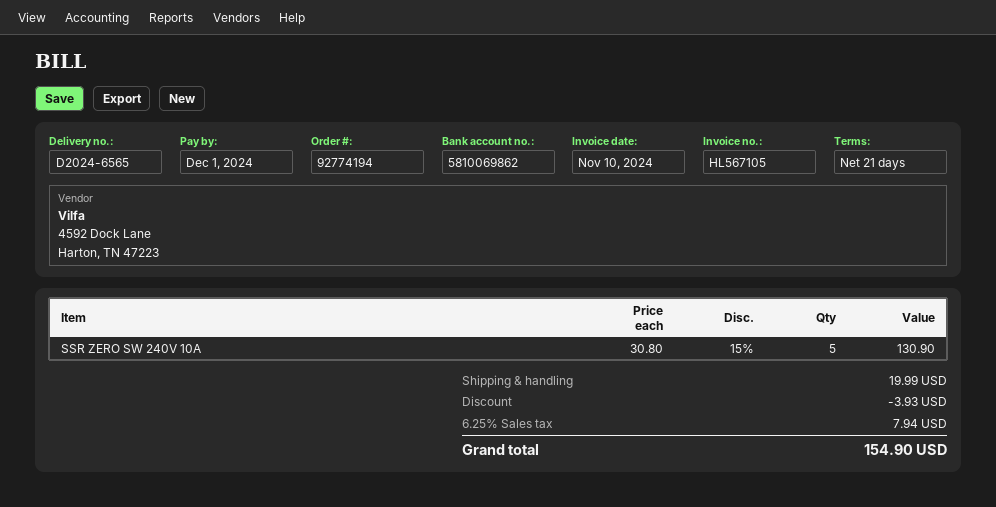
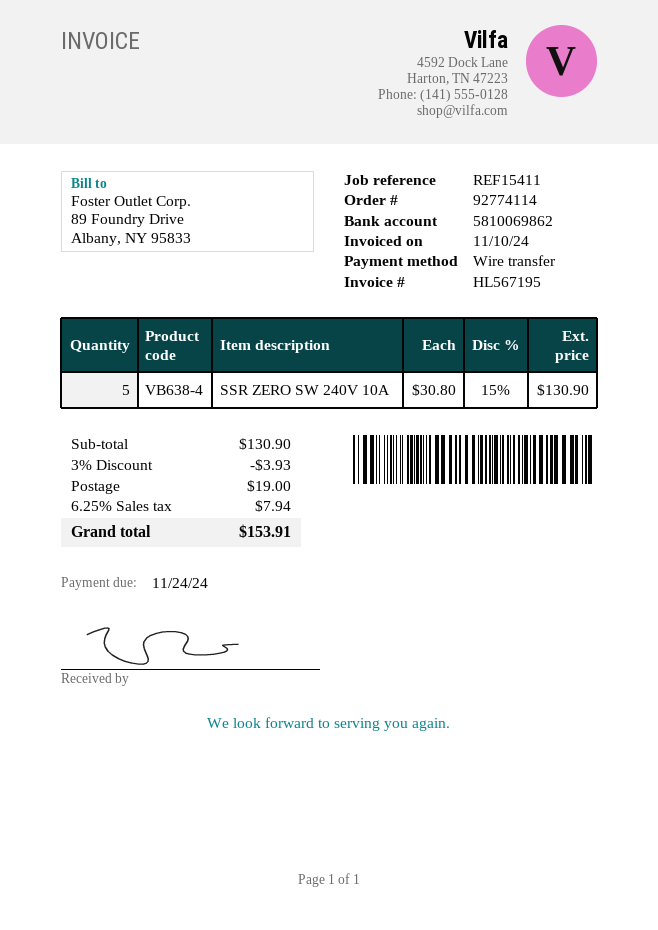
order number: 92774194 -> 92774114
invoice number: HL567105 -> HL567195
due date: 2024-12-01 -> 2024-11-24
shipping: 19.99 -> 19.00
total: 154.90 -> 153.91

